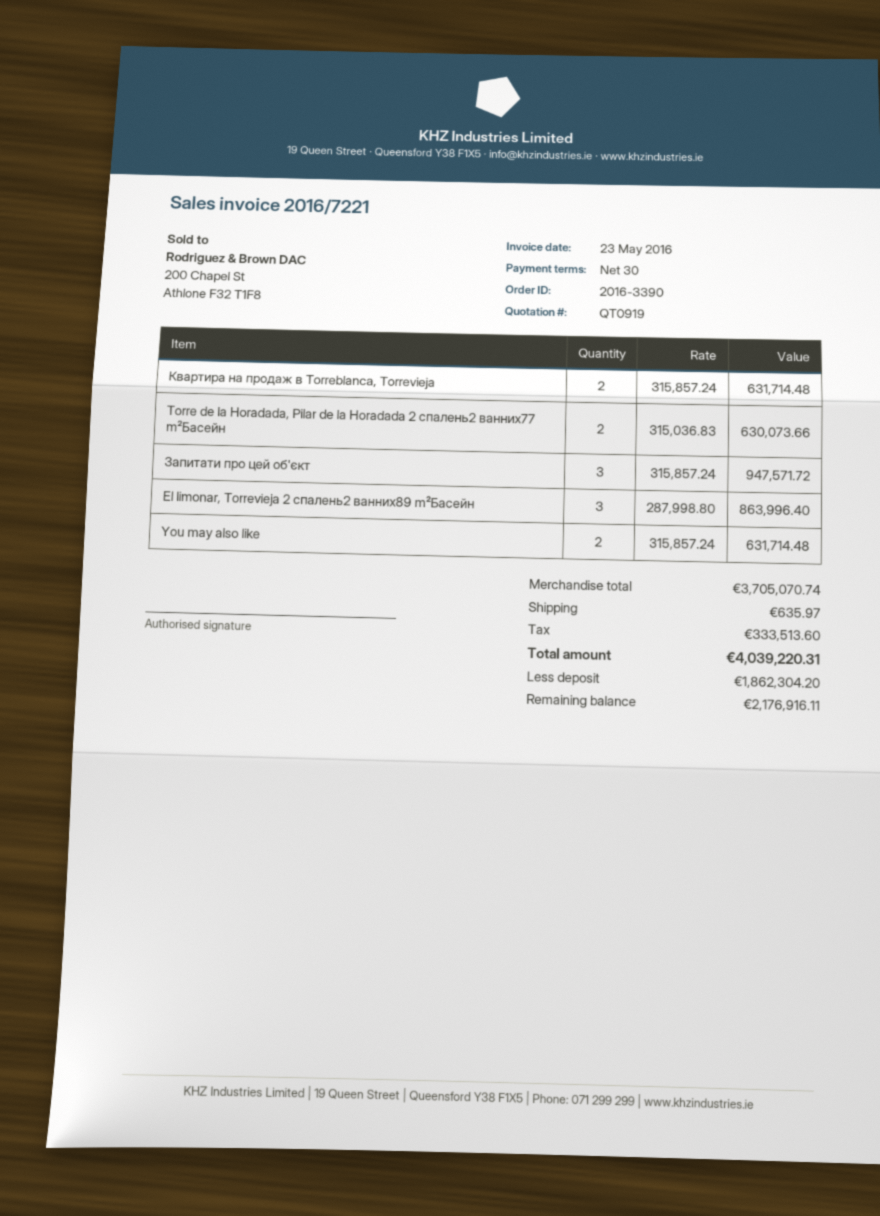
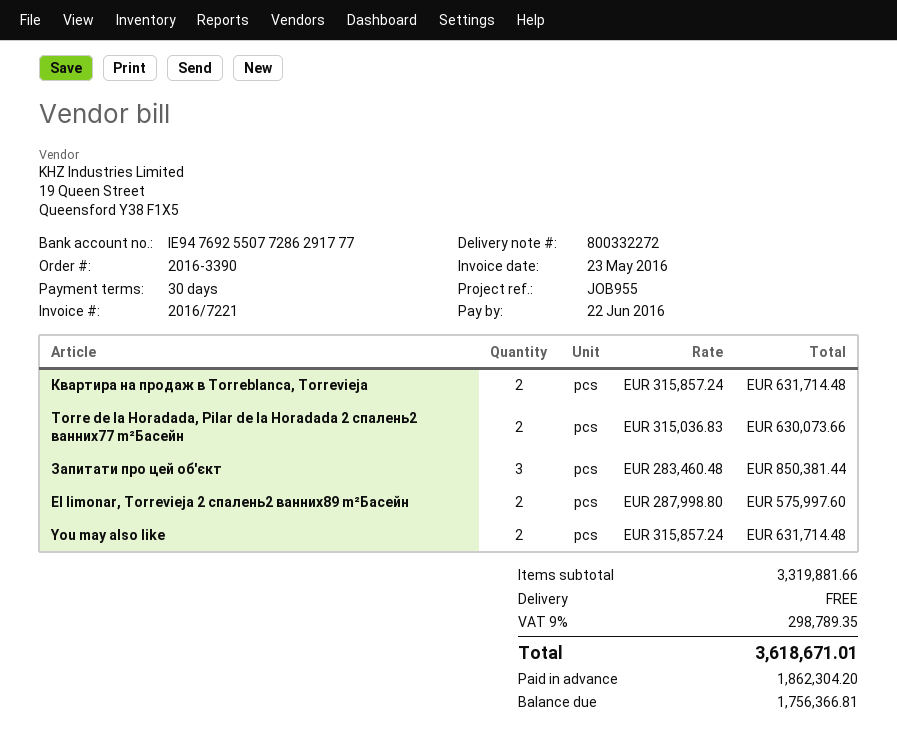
Запитати про цей об'єкт: 3 x 315857.24 = 947571.72 -> 3 x 283460.48 = 850381.44
El limonar, Torrevieja 2 спалень2 ванних89 m²Басейн: 3 x 287998.80 = 863996.40 -> 2 x 287998.80 = 575997.60
subtotal: 3705070.74 -> 3319881.66
shipping: 635.97 -> 0.00
tax: 333513.60 -> 298789.35
total: 4039220.31 -> 3618671.01
balance: 2176916.11 -> 1756366.81

